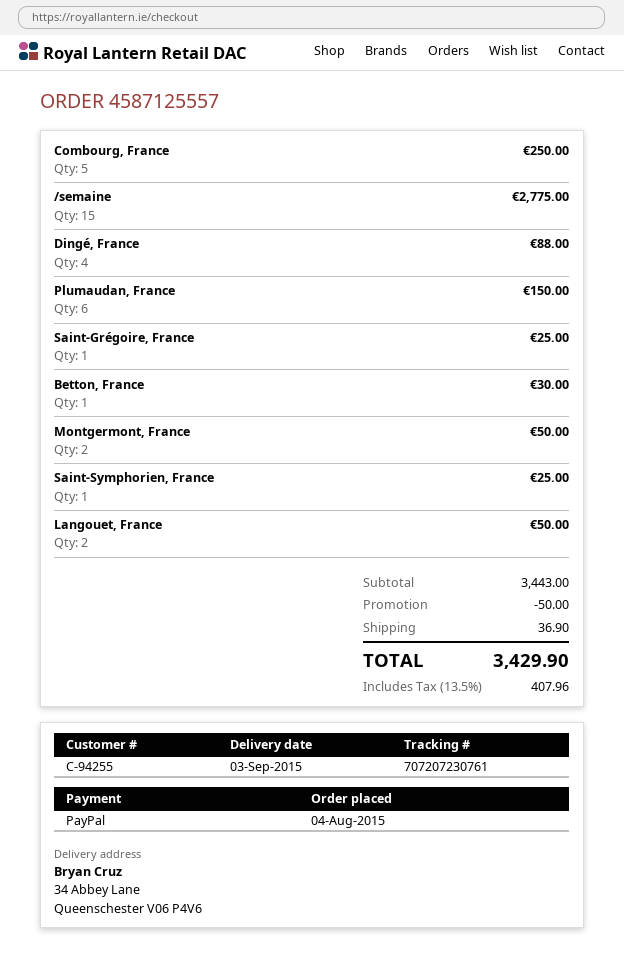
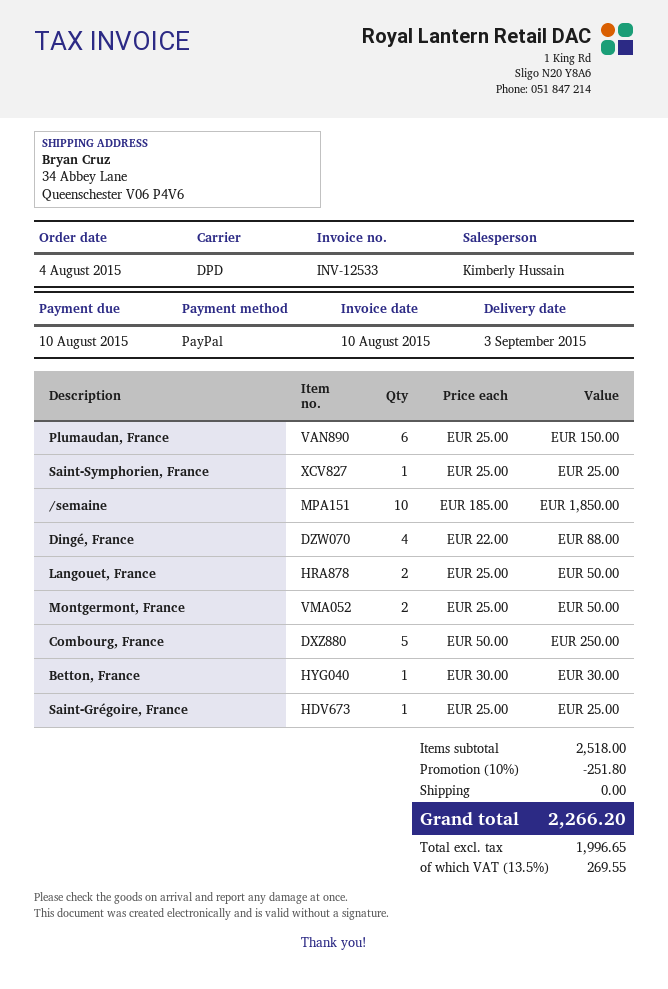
/semaine: 15 for 2775.00 -> 10 for 1850.00
subtotal: 3443.00 -> 2518.00
discount: 50.00 -> 251.80
shipping: 36.90 -> 0.00
tax: 13.5% = 407.96 -> 13.5% = 269.55
total: 3429.90 -> 2266.20

